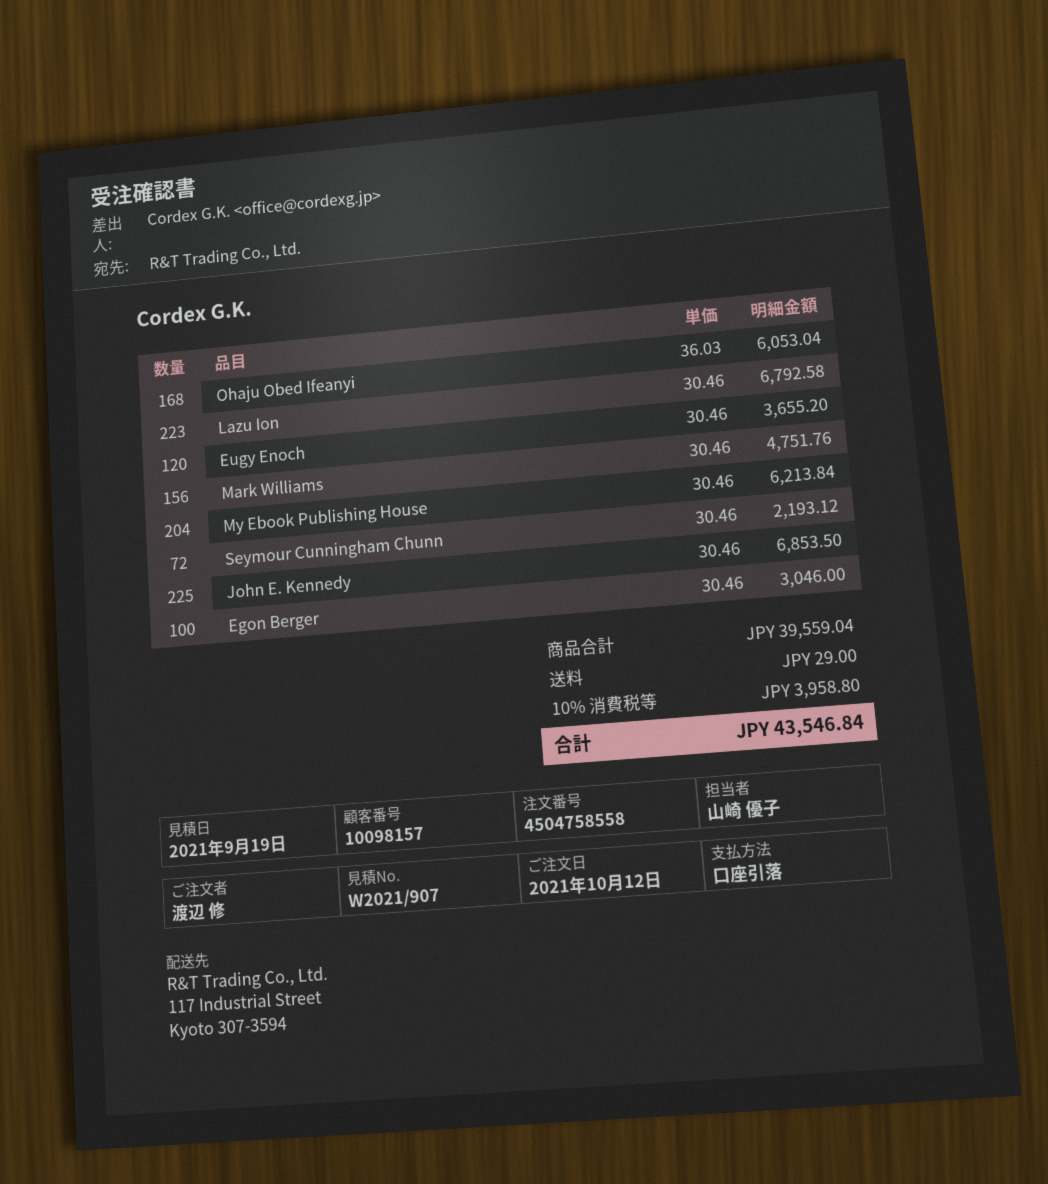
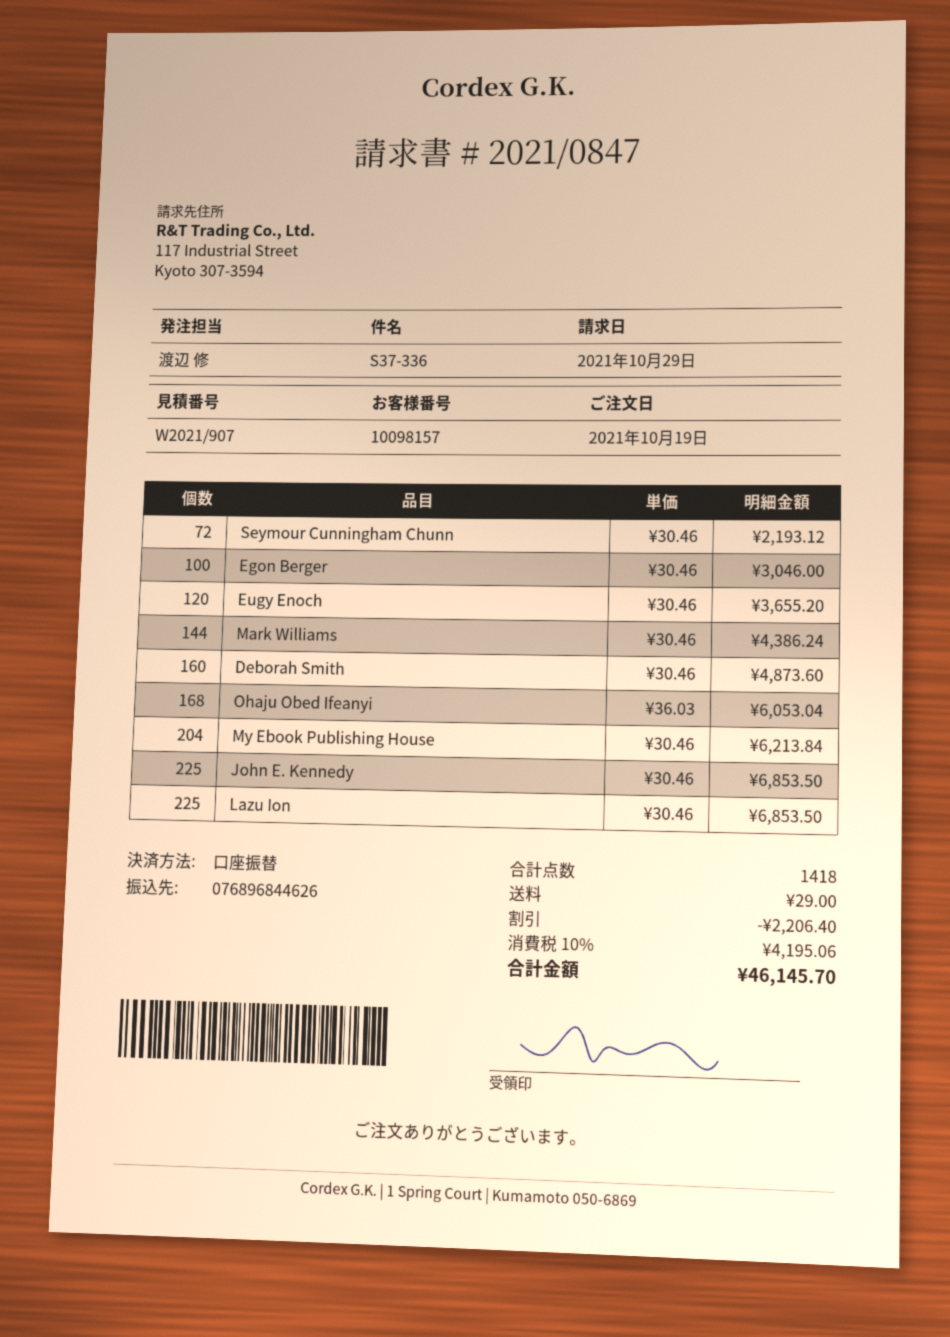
order date: 2021-10-12 -> 2021-10-19
Lazu Ion: 223 x 30.46 = 6792.58 -> 225 x 30.46 = 6853.50
Mark Williams: 156 x 30.46 = 4751.76 -> 144 x 30.46 = 4386.24
Deborah Smith: none -> 160 x 30.46 = 4873.60
discount: none -> 2206.40
tax: 10% = 3958.80 -> 10% = 4195.06
total: 43546.84 -> 46145.70

